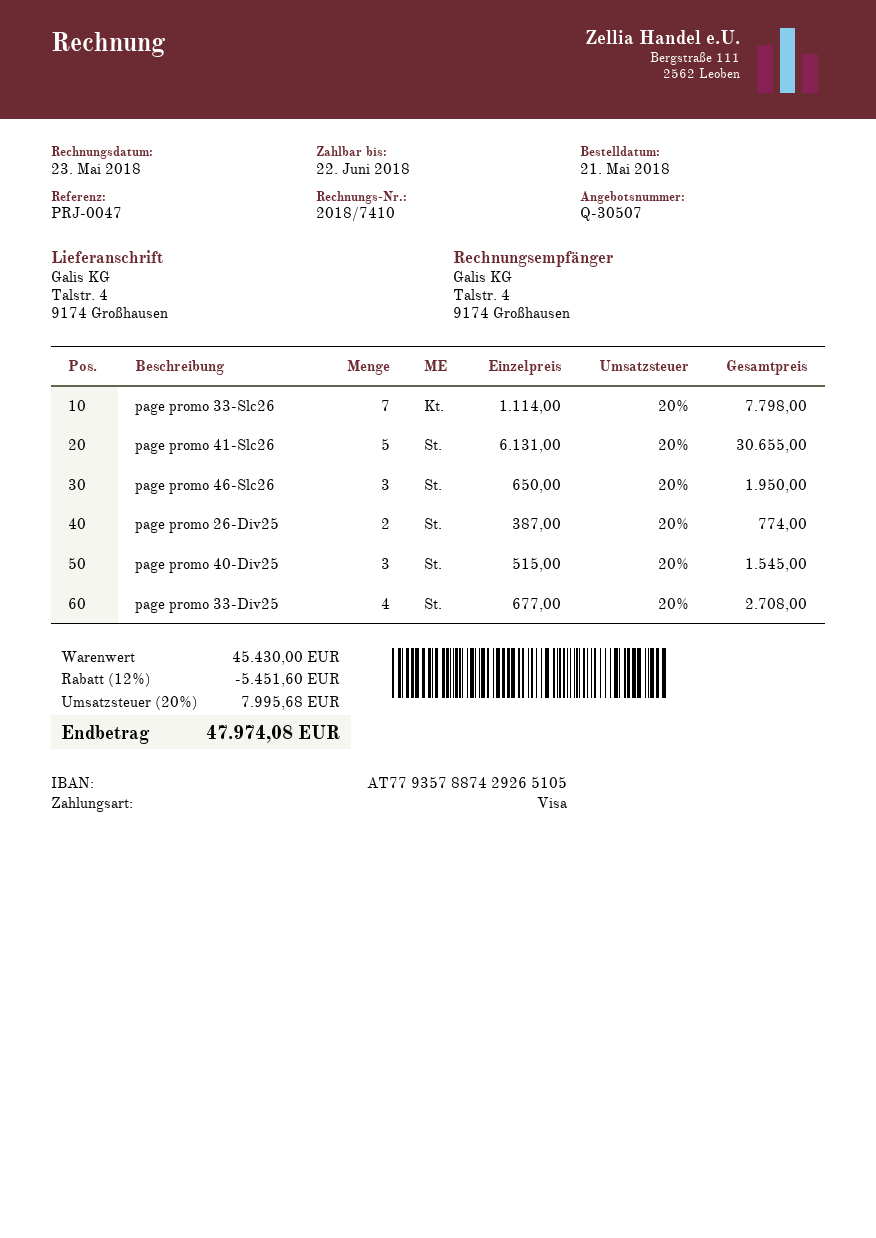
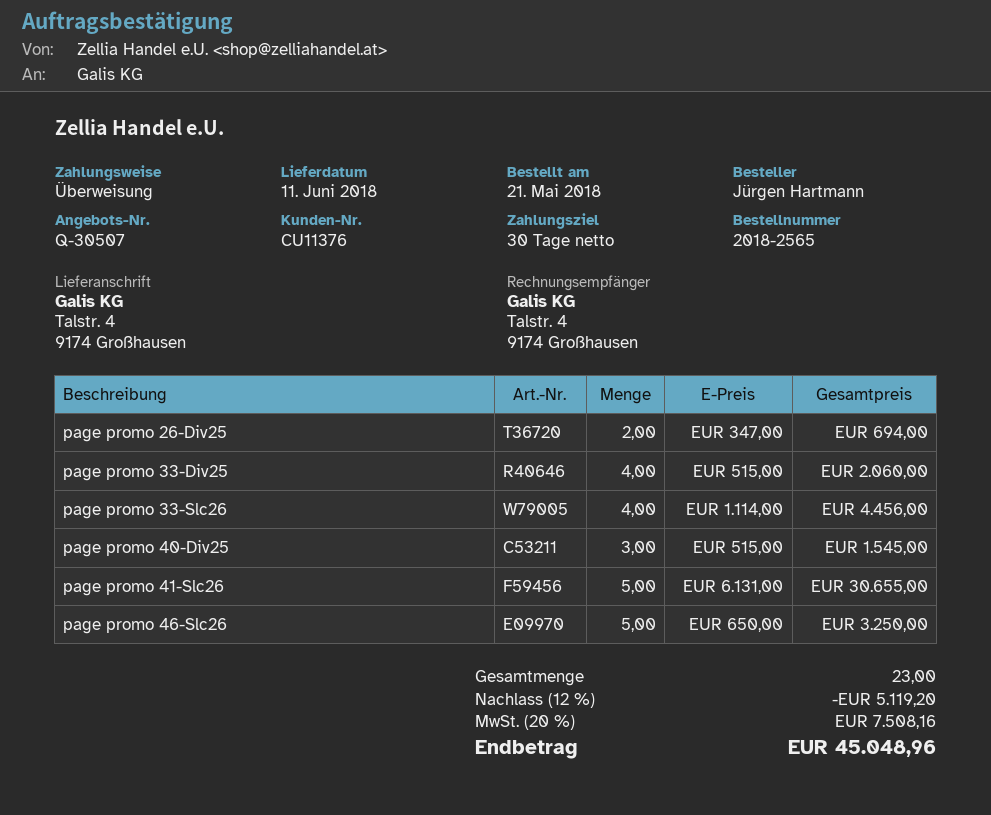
payment method: Visa -> bank transfer
page promo 33-Slc26: 7 x 1114.00 = 7798.00 -> 4 x 1114.00 = 4456.00
page promo 46-Slc26: 3 x 650.00 = 1950.00 -> 5 x 650.00 = 3250.00
page promo 26-Div25: 2 x 387.00 = 774.00 -> 2 x 347.00 = 694.00
page promo 33-Div25: 4 x 677.00 = 2708.00 -> 4 x 515.00 = 2060.00
discount: 12% = 5451.60 -> 12% = 5119.20
tax: 20% = 7995.68 -> 20% = 7508.16
total: 47974.08 -> 45048.96

